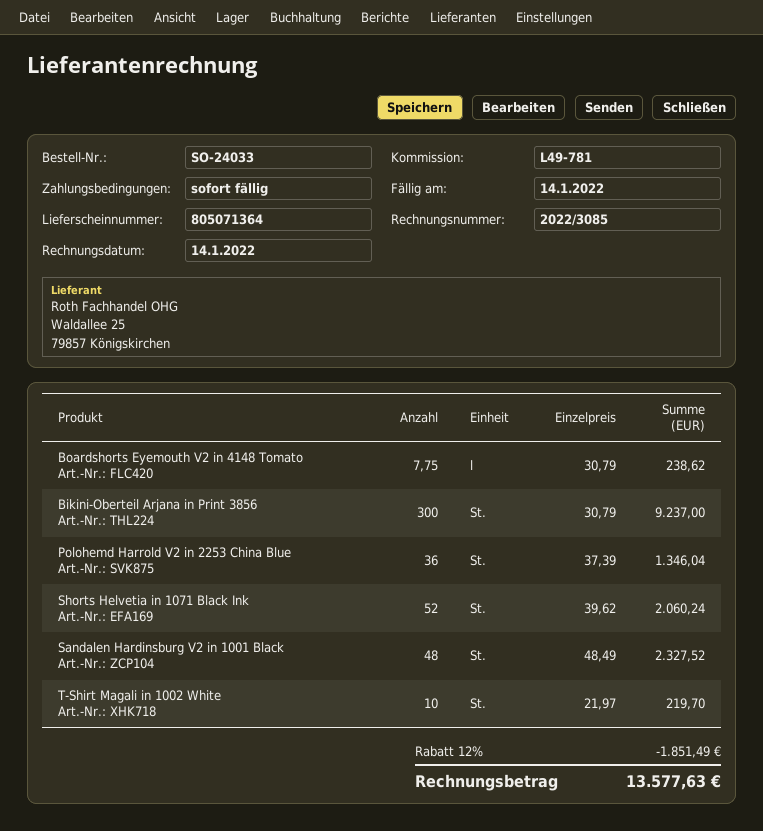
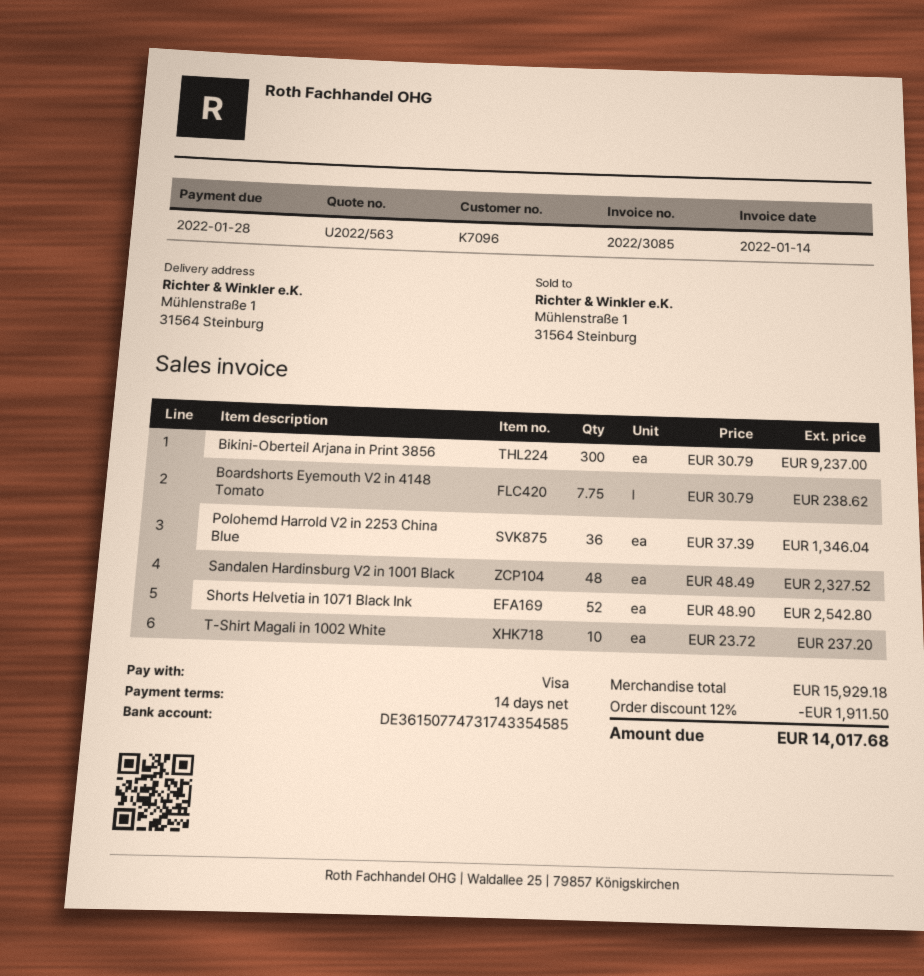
payment terms: on receipt -> 14 days
due date: 2022-01-14 -> 2022-01-28
Shorts Helvetia in 1071 Black Ink: 52 x 39.62 = 2060.24 -> 52 x 48.90 = 2542.80
T-Shirt Magali in 1002 White: 10 x 21.97 = 219.70 -> 10 x 23.72 = 237.20
discount: 12% = 1851.49 -> 12% = 1911.50
total: 13577.63 -> 14017.68

